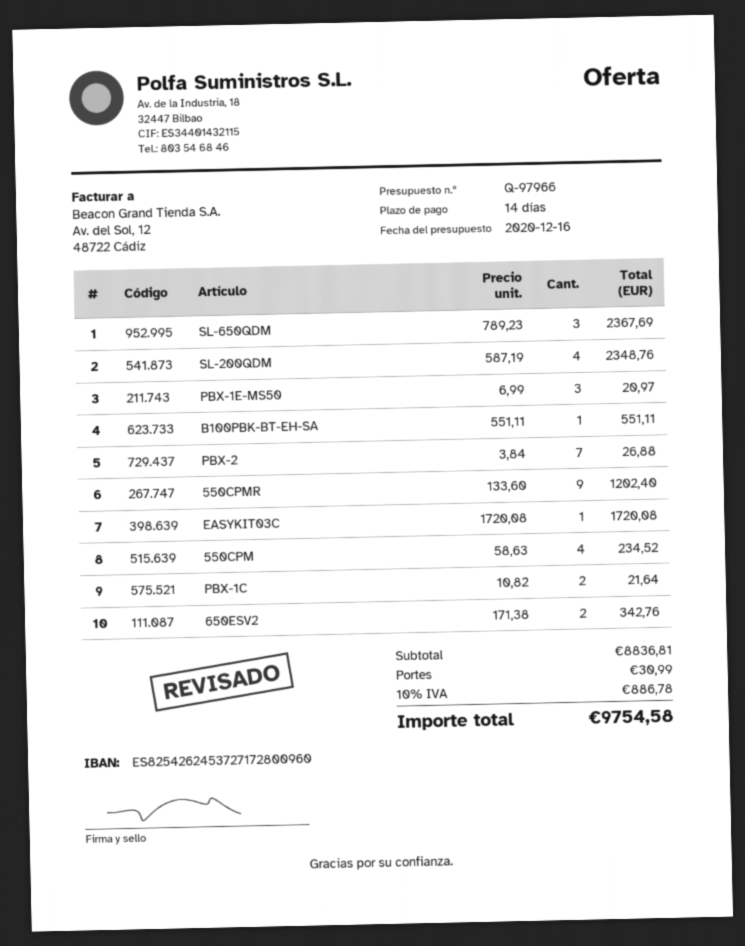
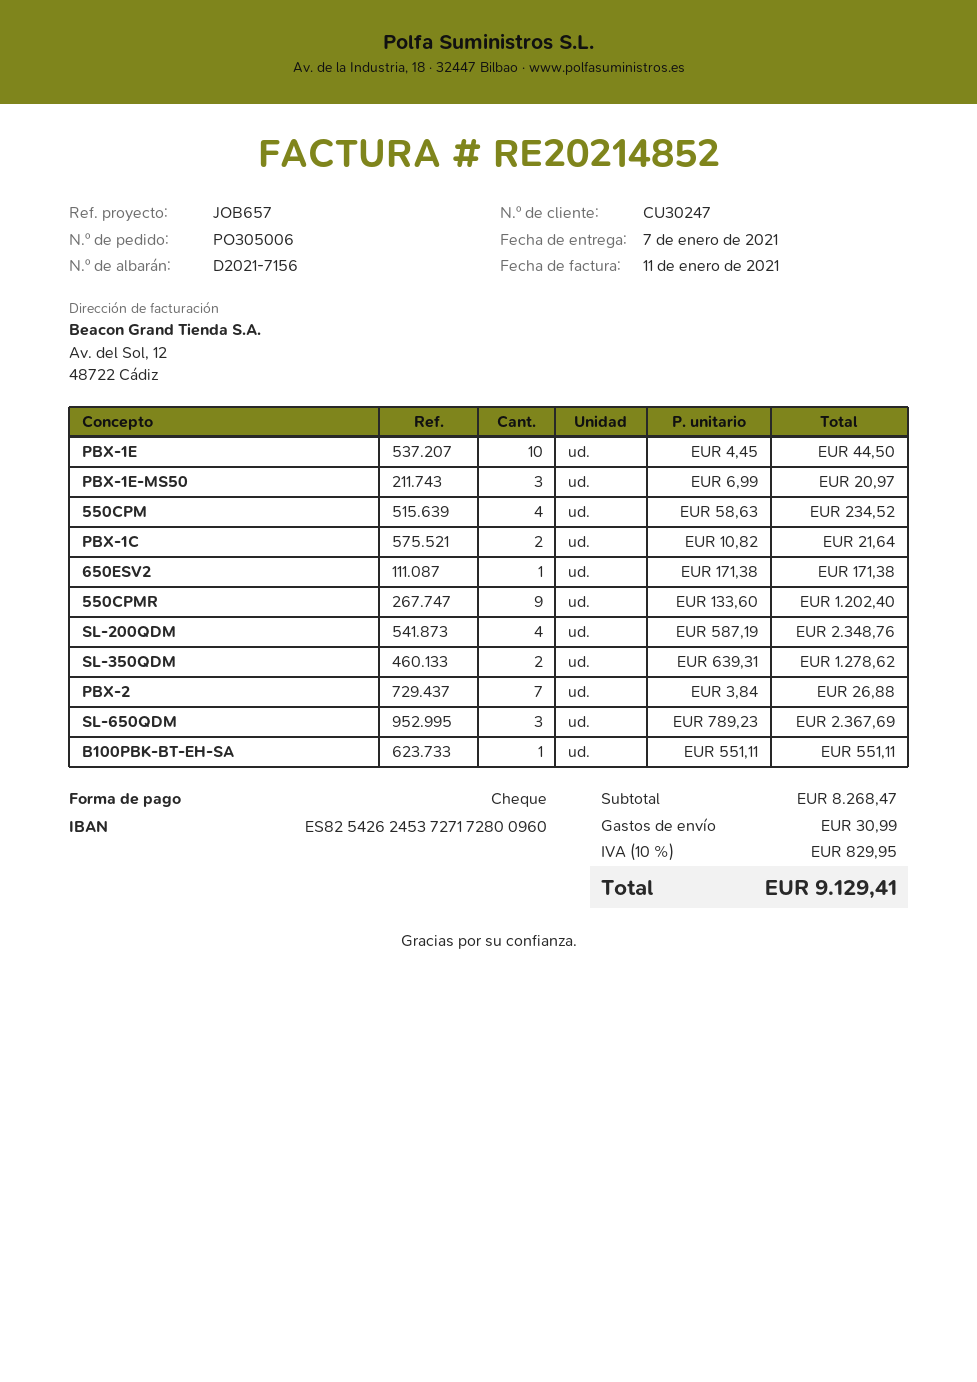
EASYKIT03C: 1 x 1720.08 = 1720.08 -> none
650ESV2: 2 x 171.38 = 342.76 -> 1 x 171.38 = 171.38
PBX-1E: none -> 10 x 4.45 = 44.50
SL-350QDM: none -> 2 x 639.31 = 1278.62
subtotal: 8836.81 -> 8268.47
tax: 10% = 886.78 -> 10% = 829.95
total: 9754.58 -> 9129.41

